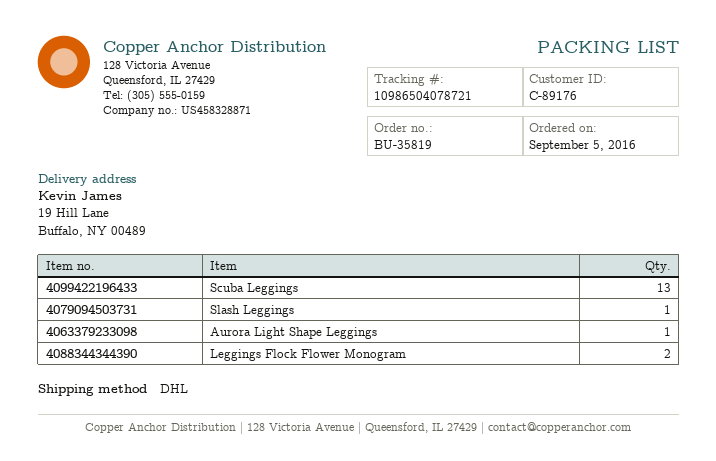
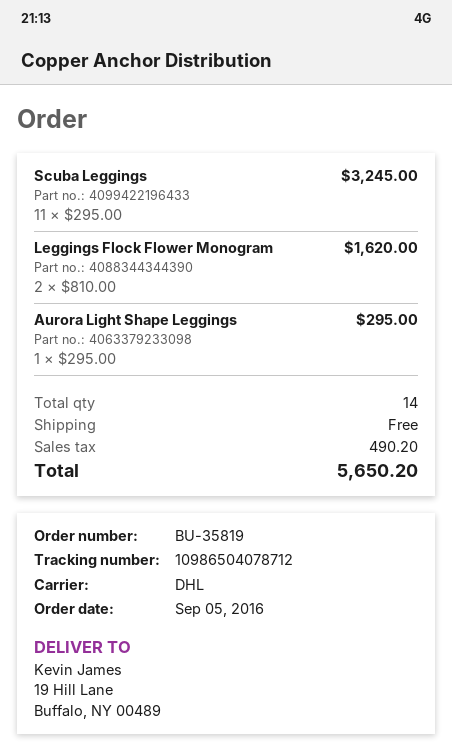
tracking number: 10986504078721 -> 10986504078712
Scuba Leggings: 13 -> 11
Slash Leggings: 1 -> none

